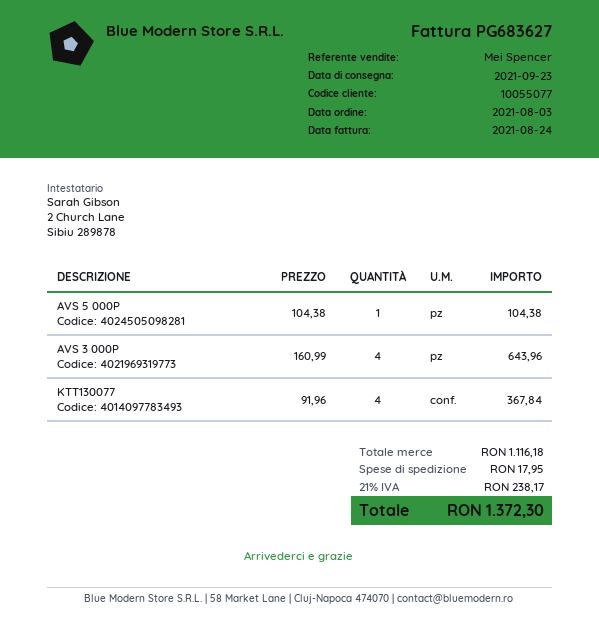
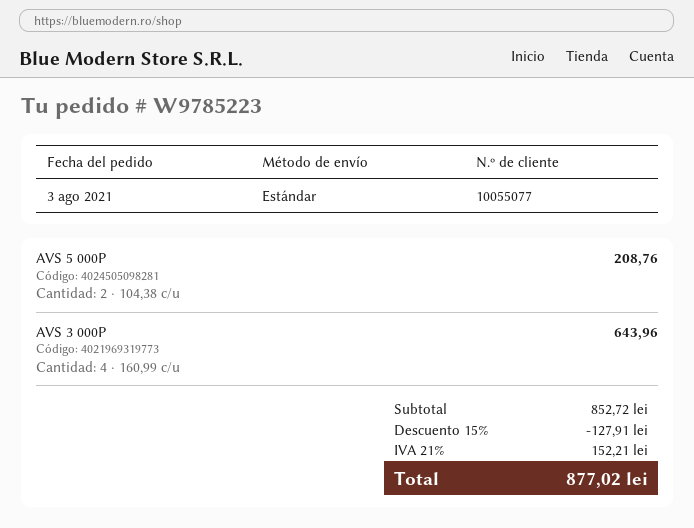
AVS 5 000P: 1 x 104.38 = 104.38 -> 2 x 104.38 = 208.76
KTT130077: 4 x 91.96 = 367.84 -> none
subtotal: 1116.18 -> 852.72
discount: none -> 15% = 127.91
shipping: 17.95 -> none
tax: 21% = 238.17 -> 21% = 152.21
total: 1372.30 -> 877.02

